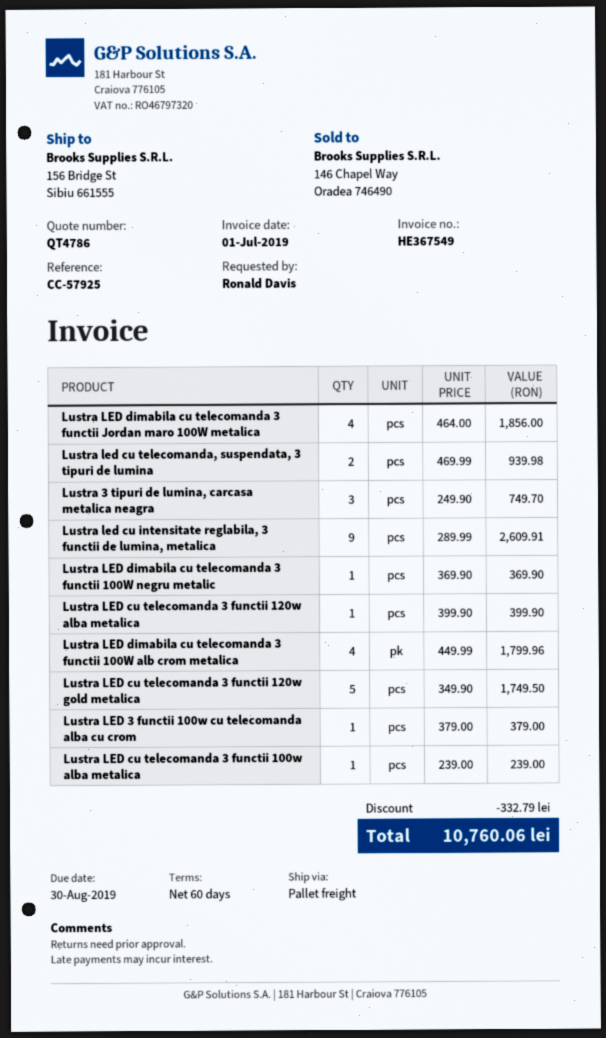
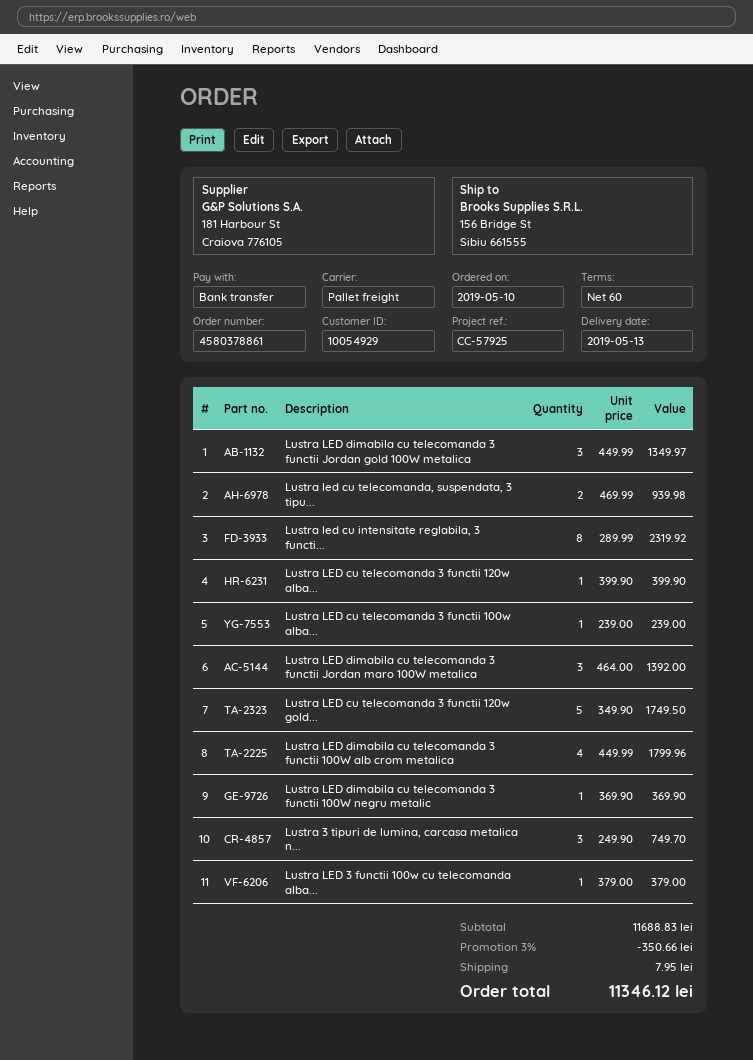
Lustra LED dimabila cu telecomanda 3 functii Jordan maro 100W metalica: 4 x 464.00 = 1856.00 -> 3 x 464.00 = 1392.00
Lustra led cu intensitate reglabila, 3 functii de lumina, metalica: 9 x 289.99 = 2609.91 -> 8 x 289.99 = 2319.92
Lustra LED dimabila cu telecomanda 3 functii Jordan gold 100W metalica: none -> 3 x 449.99 = 1349.97
discount: 332.79 -> 350.66
shipping: none -> 7.95
total: 10760.06 -> 11346.12

